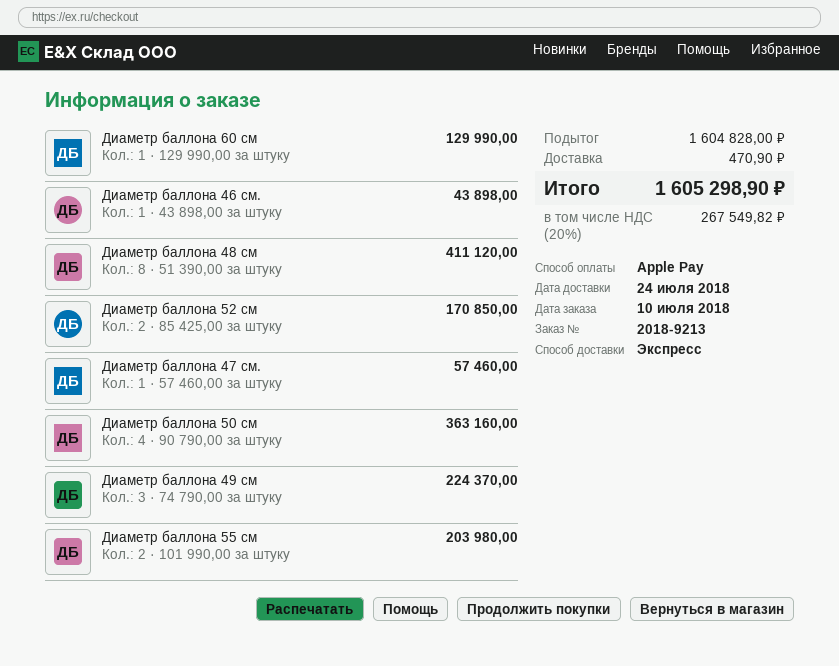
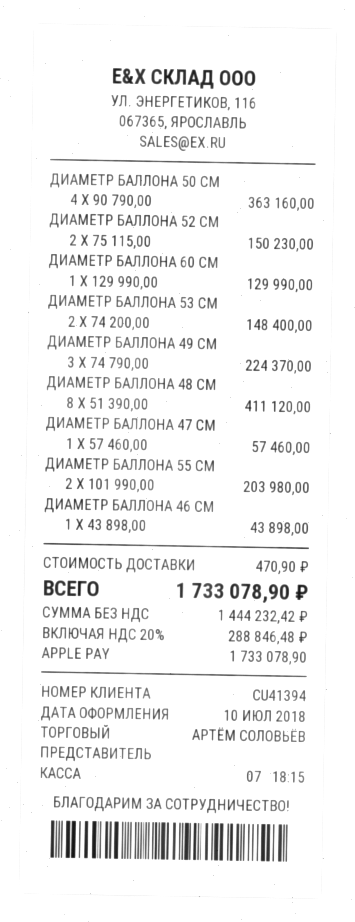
Диаметр баллона 52 см: 2 x 85425.00 = 170850.00 -> 2 x 75115.00 = 150230.00
ДИАМЕТР БАЛЛОНА 53 СМ: none -> 2 x 74200.00 = 148400.00
tax: 20% = 267549.82 -> 20% = 288846.48
total: 1605298.90 -> 1733078.90

